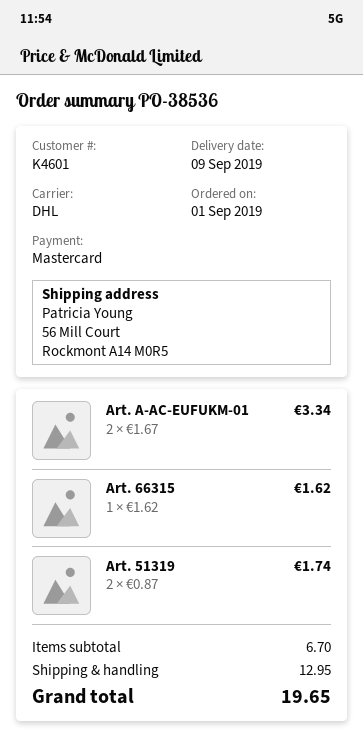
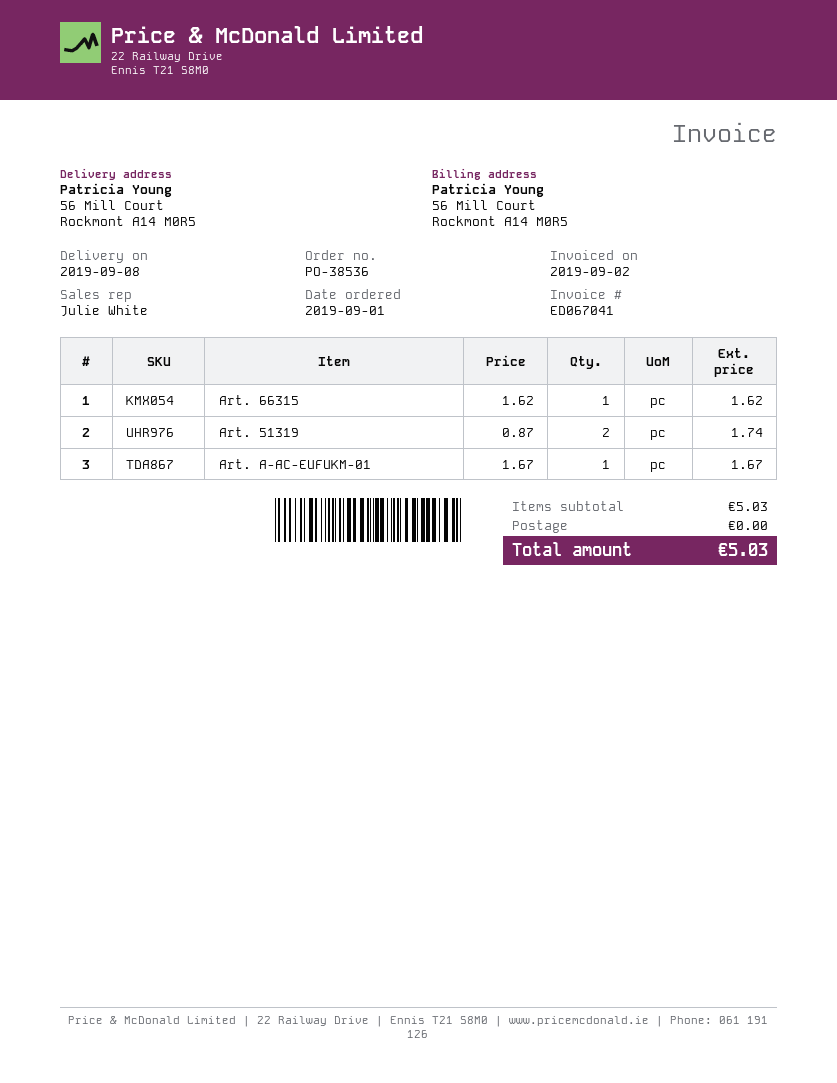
delivery date: 2019-09-09 -> 2019-09-08
Art. A-AC-EUFUKM-01: 2 x 1.67 = 3.34 -> 1 x 1.67 = 1.67
subtotal: 6.70 -> 5.03
shipping: 12.95 -> 0.00
total: 19.65 -> 5.03

